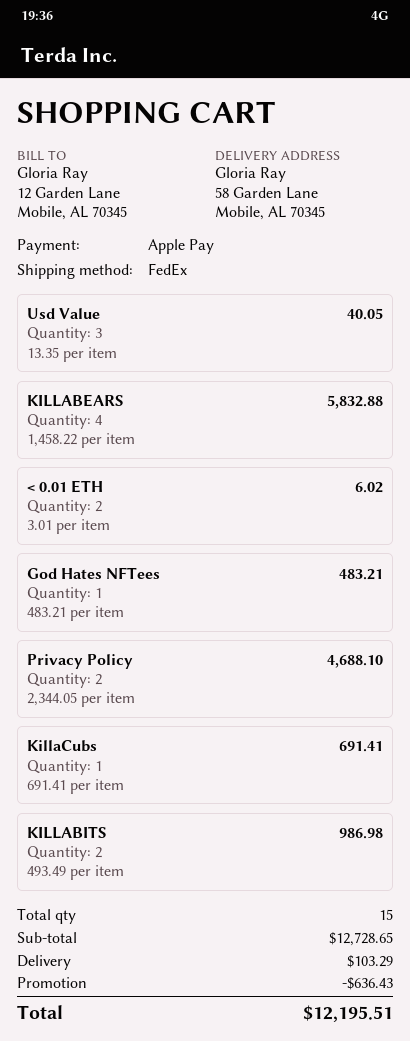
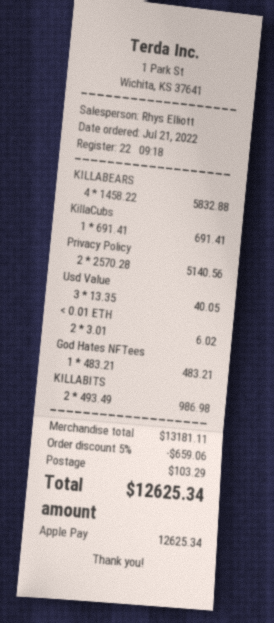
Privacy Policy: 2 x 2344.05 = 4688.10 -> 2 x 2570.28 = 5140.56
subtotal: 12728.65 -> 13181.11
discount: 636.43 -> 659.06
total: 12195.51 -> 12625.34

